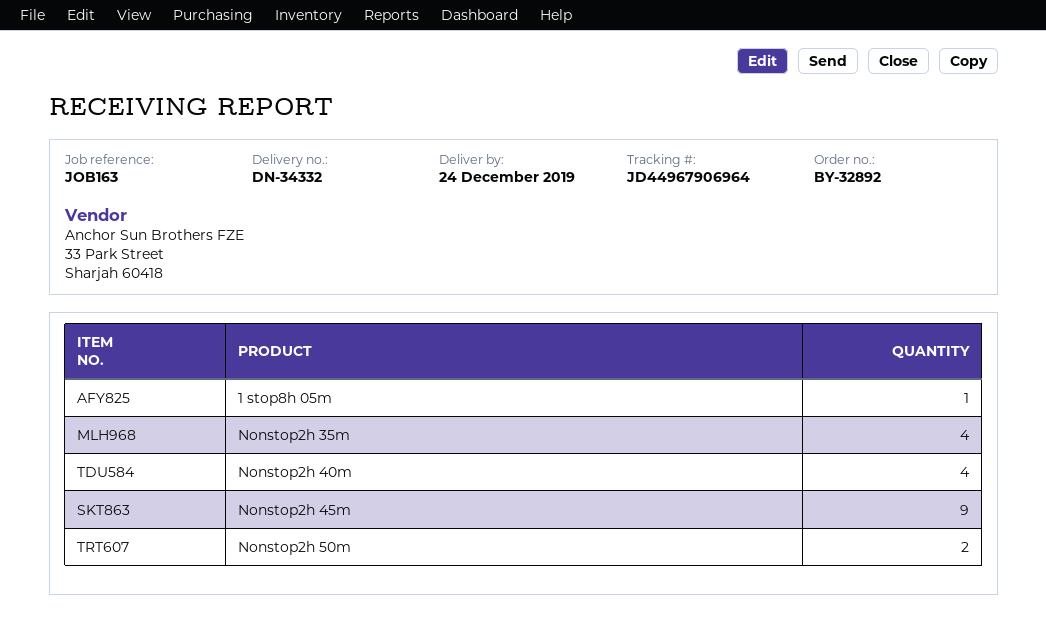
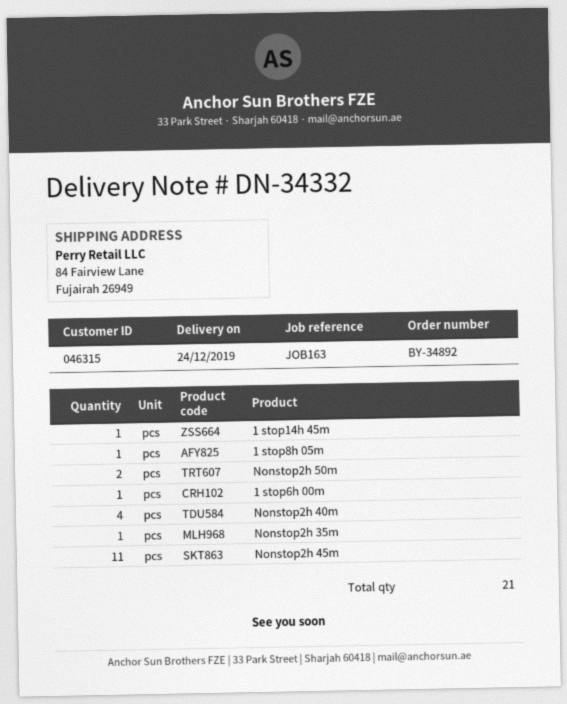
order number: BY-32892 -> BY-34892
Nonstop2h 35m: 4 -> 1
Nonstop2h 45m: 9 -> 11
1 stop14h 45m: none -> 1
1 stop6h 00m: none -> 1

